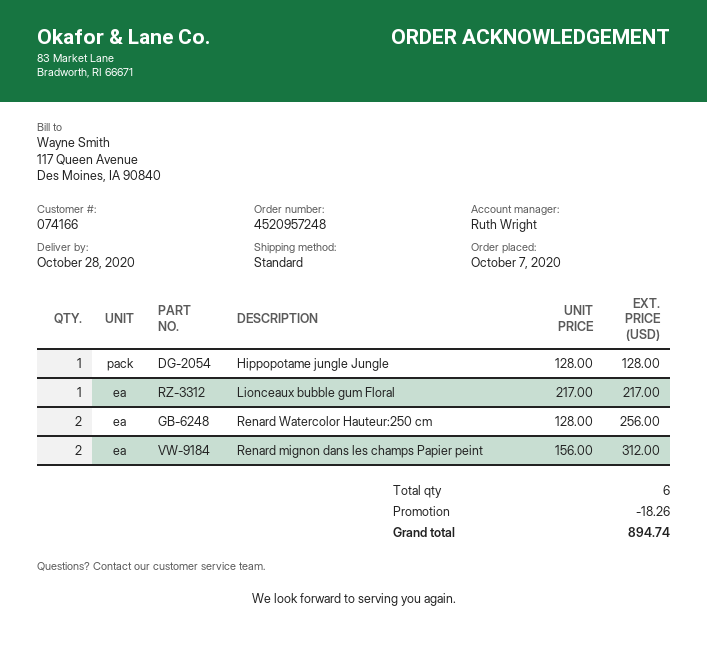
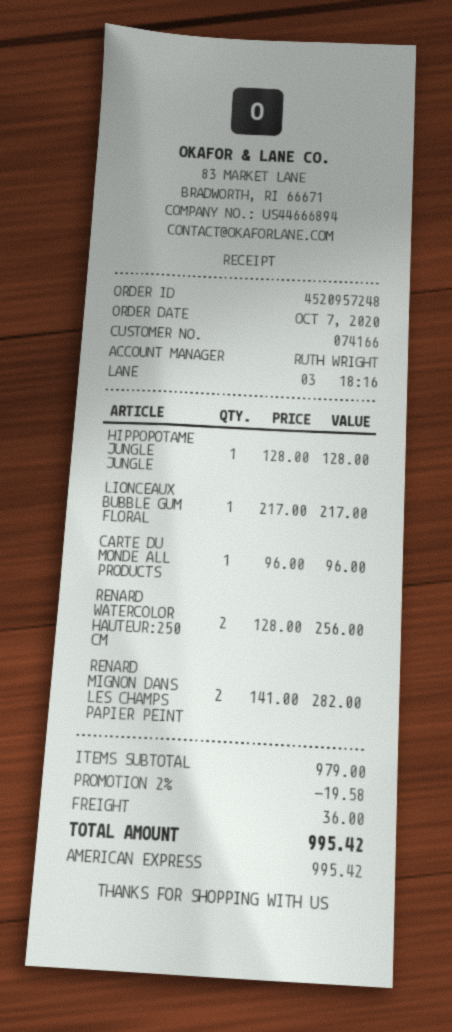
Renard mignon dans les champs Papier peint: 2 x 156.00 = 312.00 -> 2 x 141.00 = 282.00
CARTE DU MONDE ALL PRODUCTS: none -> 1 x 96.00 = 96.00
discount: 18.26 -> 19.58
shipping: none -> 36.00
total: 894.74 -> 995.42

